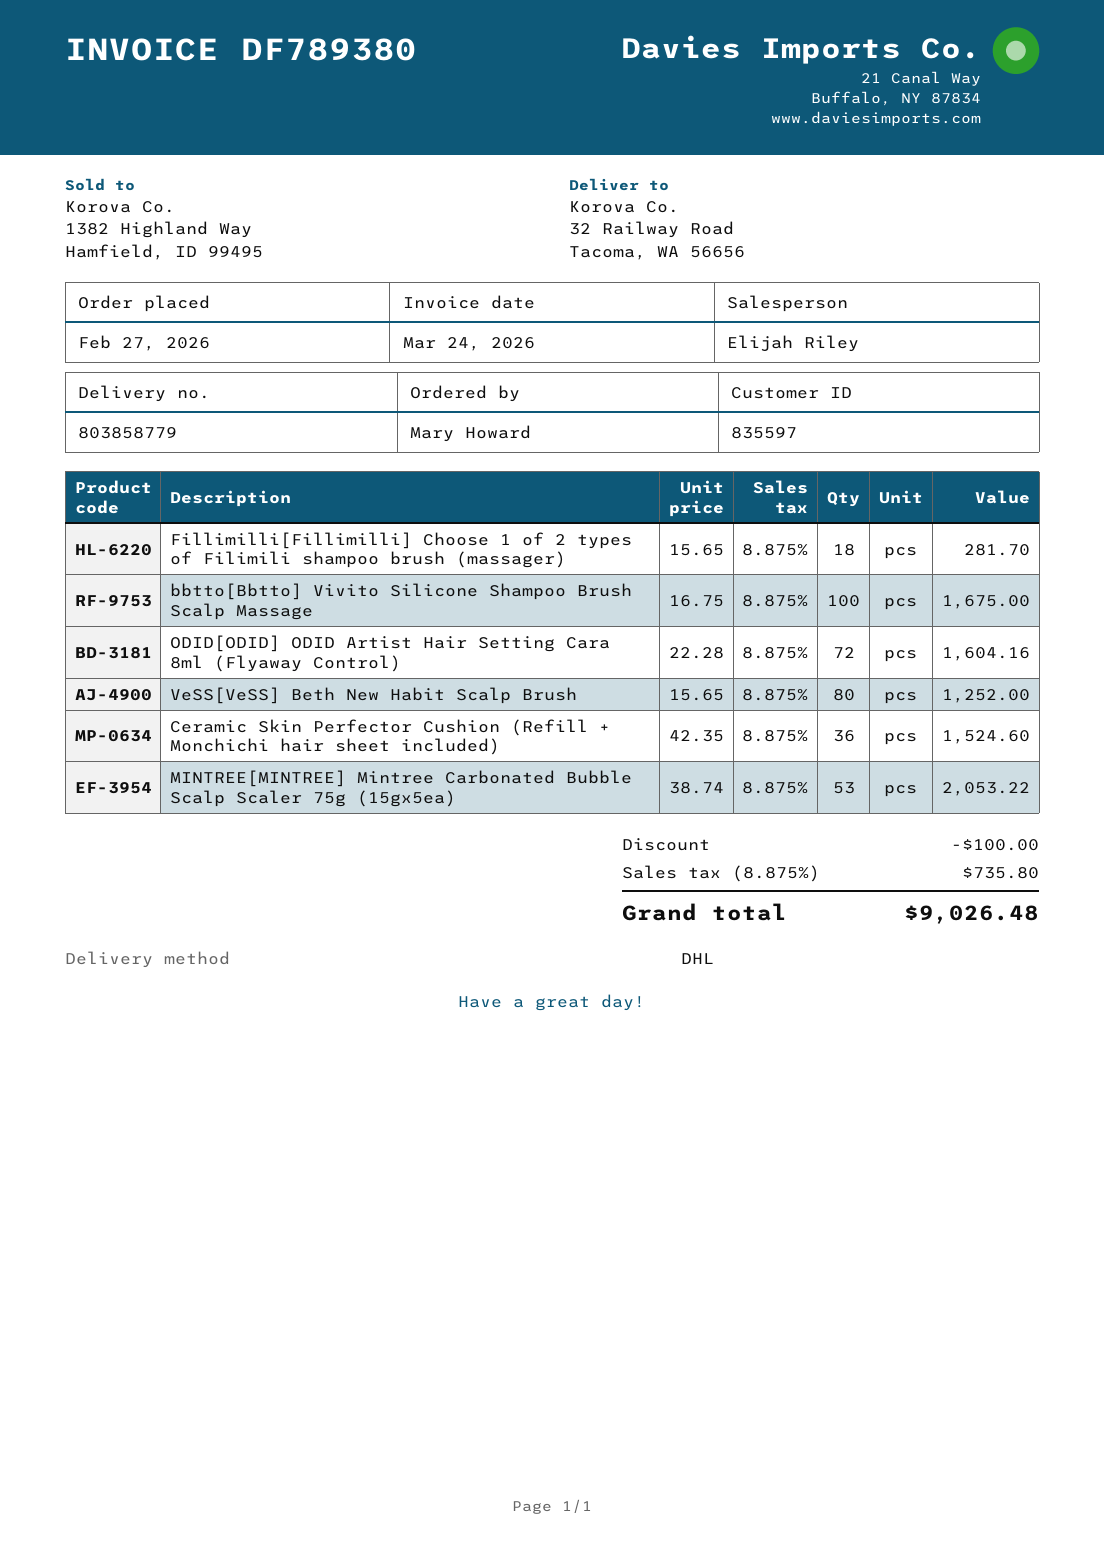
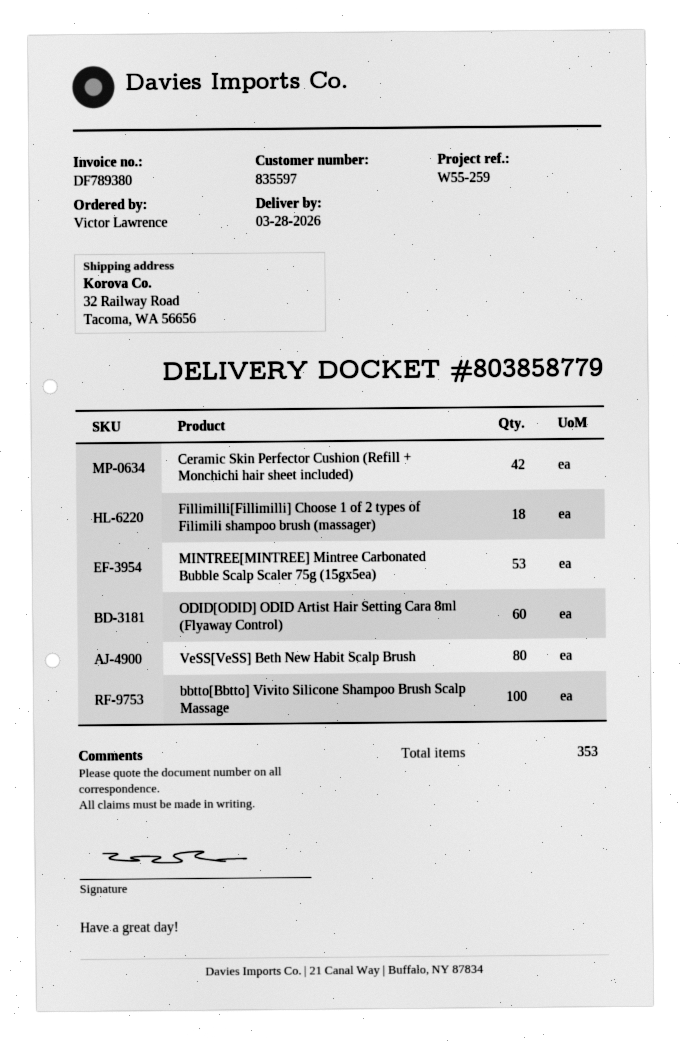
ordered by: Mary Howard -> Victor Lawrence
ODID[ODID] ODID Artist Hair Setting Cara 8ml (Flyaway Control): 72 -> 60
Ceramic Skin Perfector Cushion (Refill + Monchichi hair sheet included): 36 -> 42

